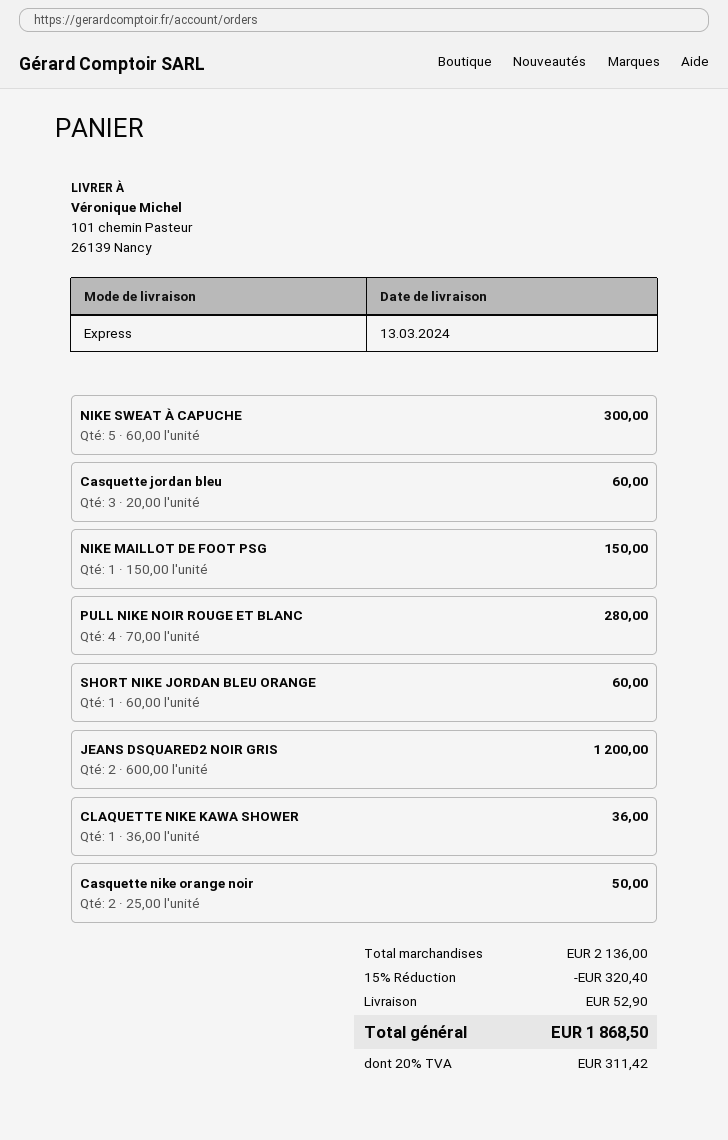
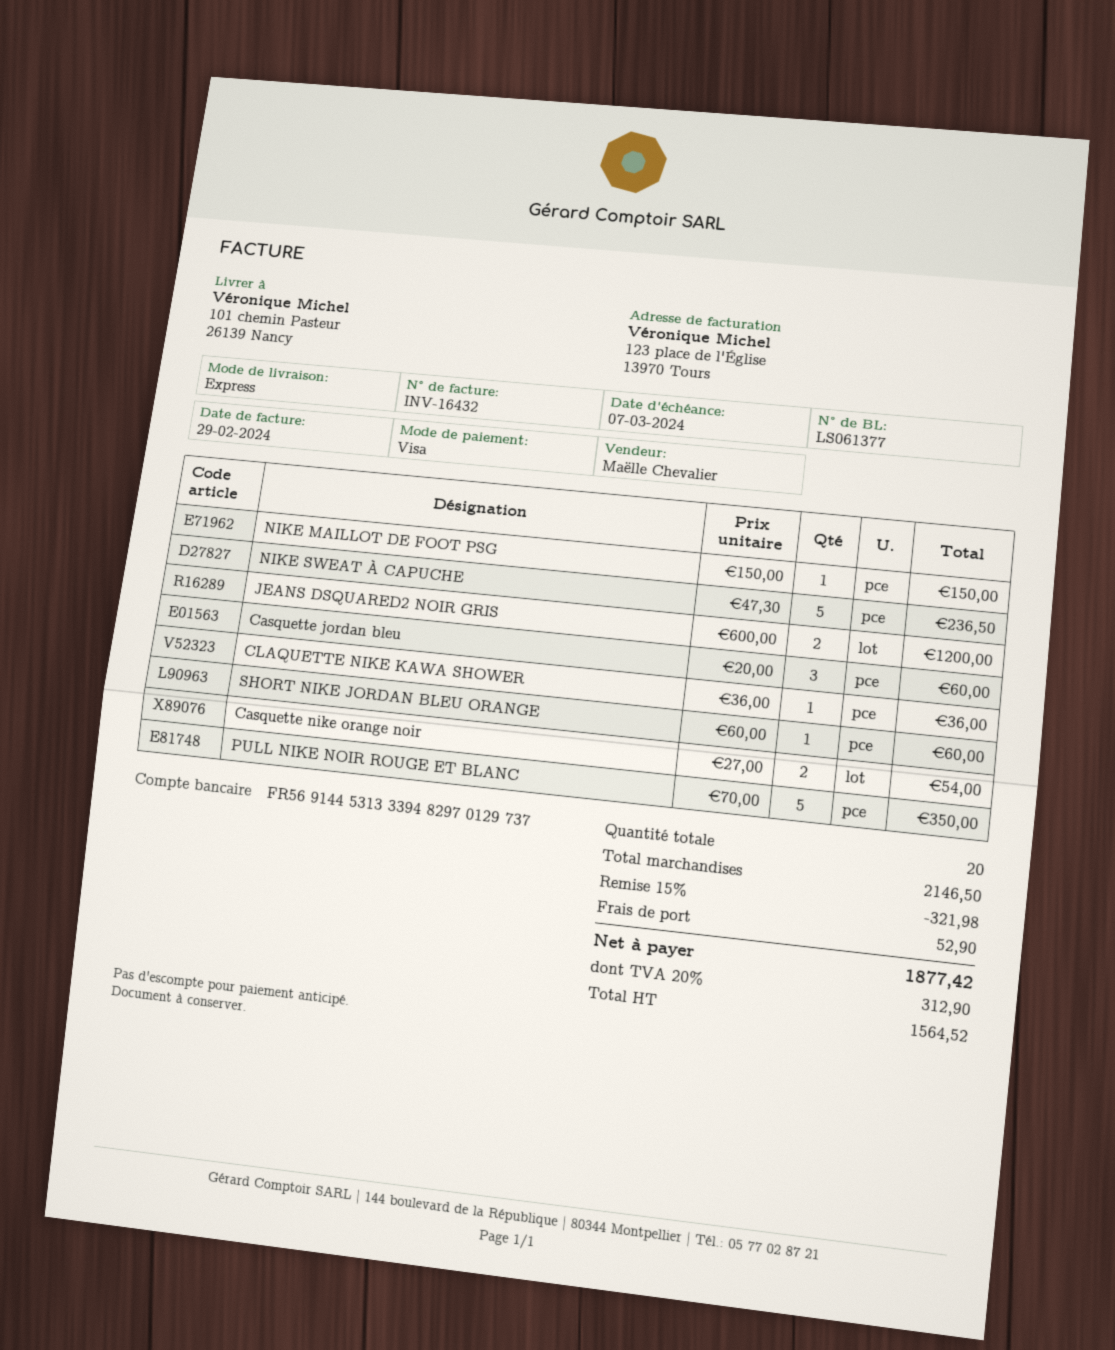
NIKE SWEAT À CAPUCHE: 5 x 60.00 = 300.00 -> 5 x 47.30 = 236.50
PULL NIKE NOIR ROUGE ET BLANC: 4 x 70.00 = 280.00 -> 5 x 70.00 = 350.00
Casquette nike orange noir: 2 x 25.00 = 50.00 -> 2 x 27.00 = 54.00
subtotal: 2136.00 -> 2146.50
discount: 15% = 320.40 -> 15% = 321.98
tax: 20% = 311.42 -> 20% = 312.90
total: 1868.50 -> 1877.42

